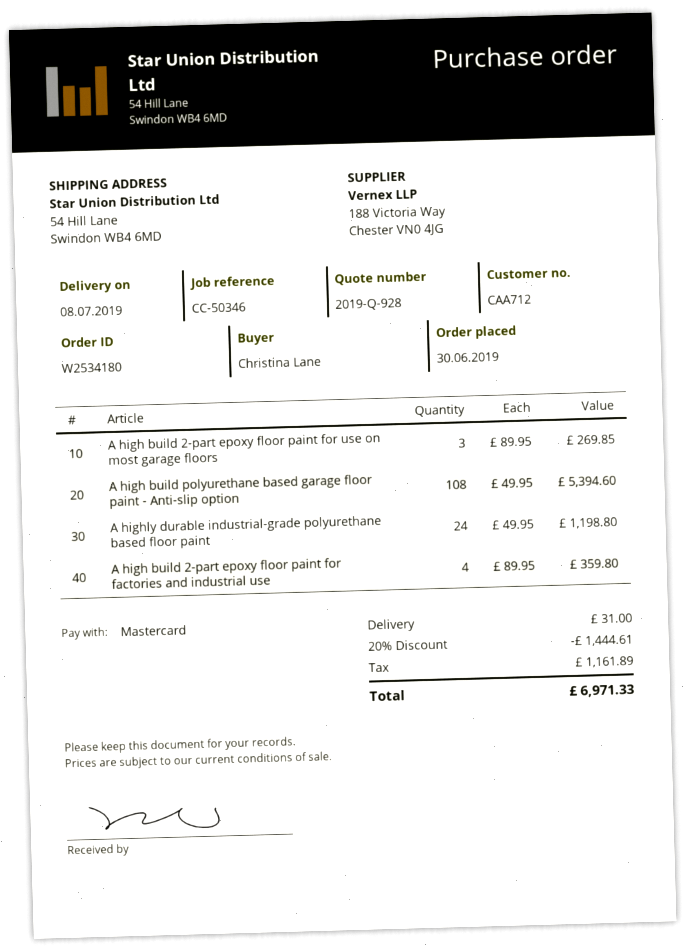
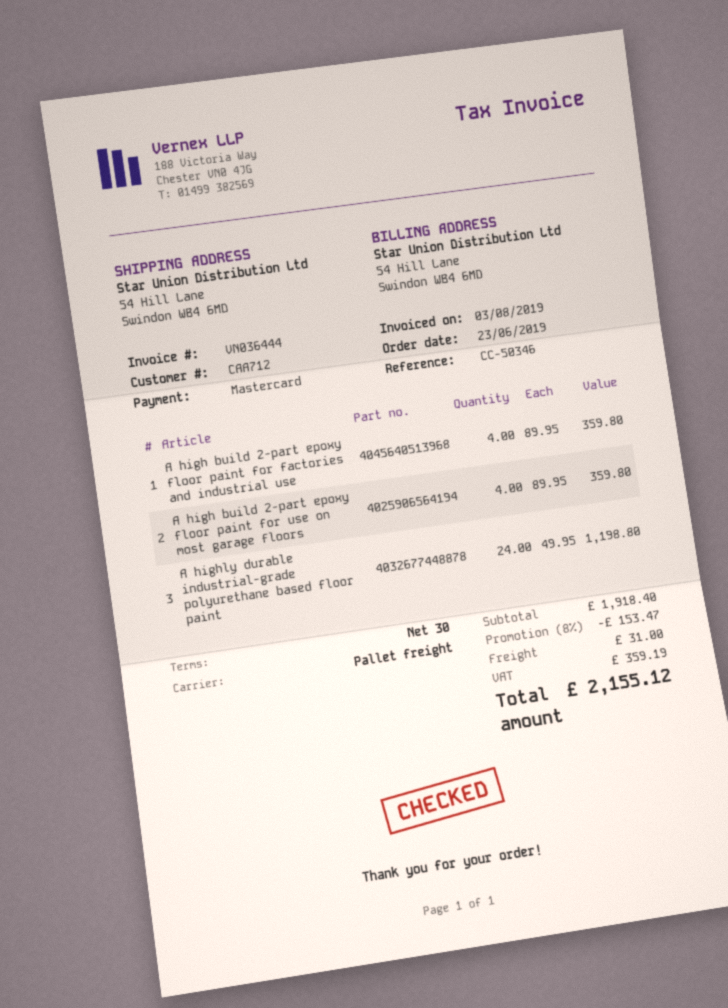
order date: 2019-06-30 -> 2019-06-23
A high build 2-part epoxy floor paint for use on most garage floors: 3 x 89.95 = 269.85 -> 4 x 89.95 = 359.80
A high build polyurethane based garage floor paint - Anti-slip option: 108 x 49.95 = 5394.60 -> none
discount: 20% = 1444.61 -> 8% = 153.47
tax: 1161.89 -> 359.19
total: 6971.33 -> 2155.12

